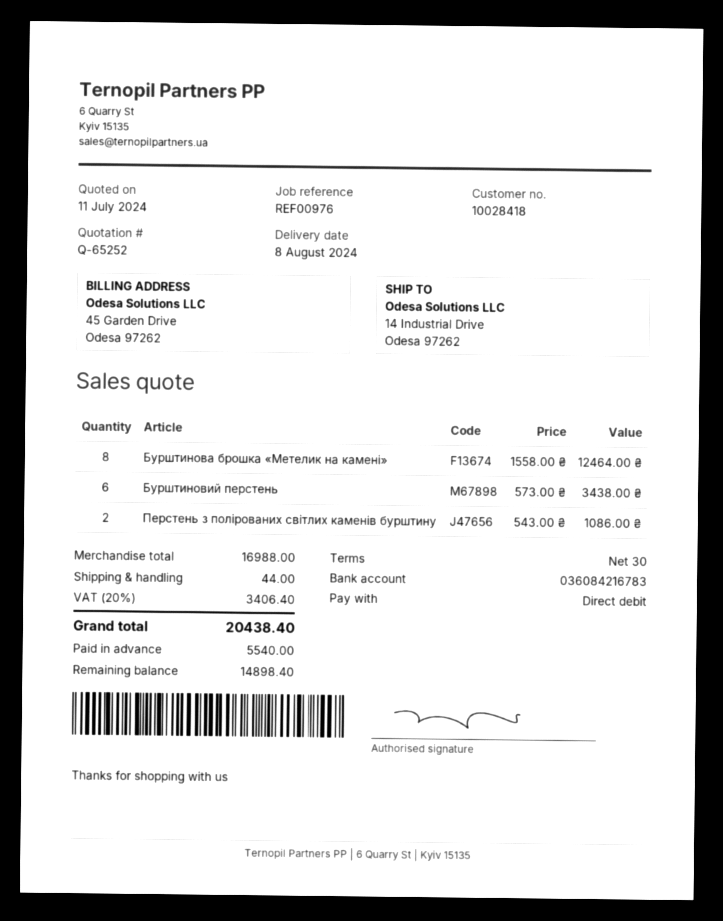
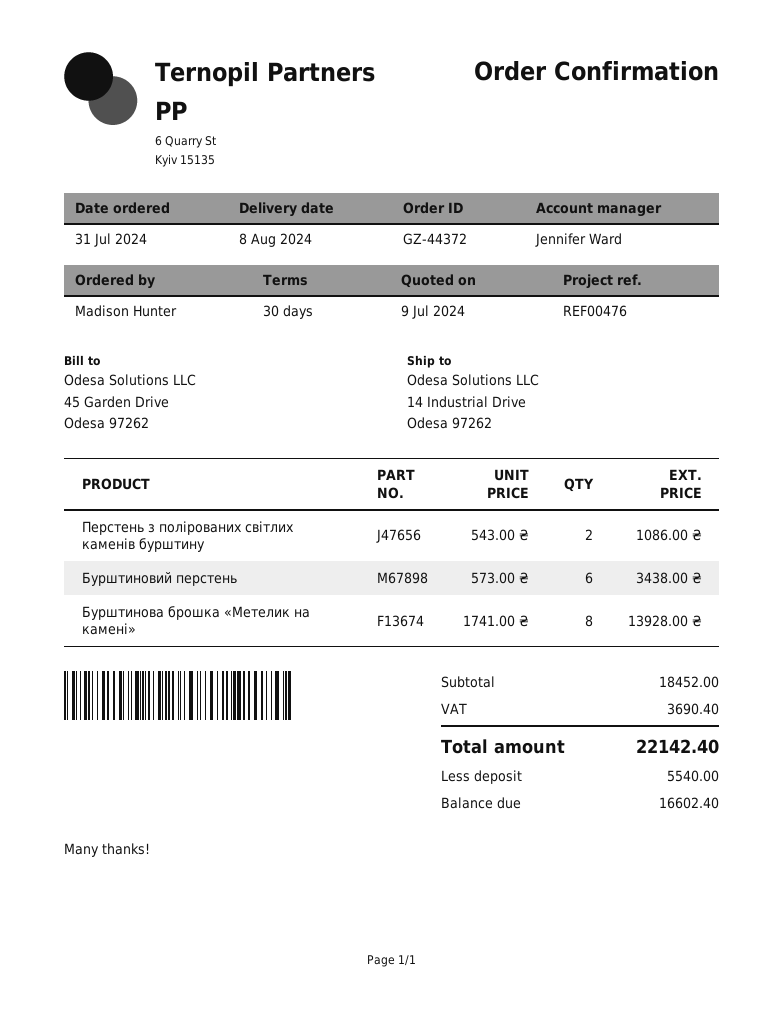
quote date: 2024-07-11 -> 2024-07-09
reference: REF00976 -> REF00476
Бурштинова брошка «Метелик на камені»: 8 x 1558.00 = 12464.00 -> 8 x 1741.00 = 13928.00
subtotal: 16988.00 -> 18452.00
shipping: 44.00 -> none
tax: 3406.40 -> 3690.40
total: 20438.40 -> 22142.40
balance: 14898.40 -> 16602.40

